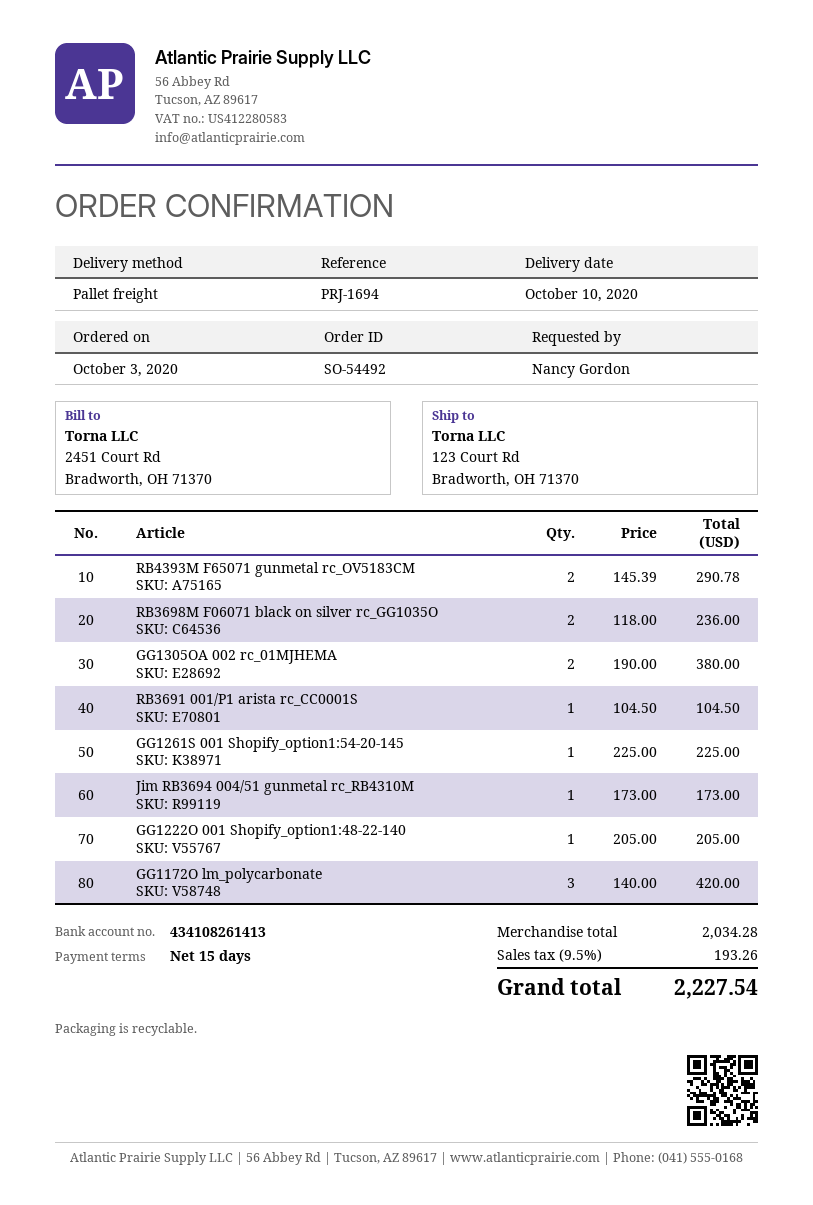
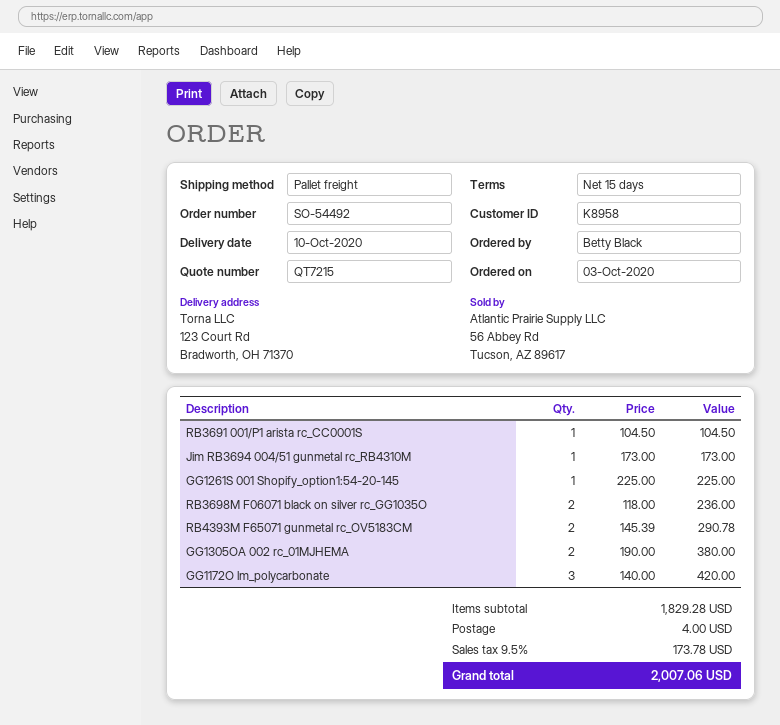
ordered by: Nancy Gordon -> Betty Black
GG1222O 001 Shopify_option1:48-22-140: 1 x 205.00 = 205.00 -> none
subtotal: 2034.28 -> 1829.28
shipping: none -> 4.00
tax: 9.5% = 193.26 -> 9.5% = 173.78
total: 2227.54 -> 2007.06

